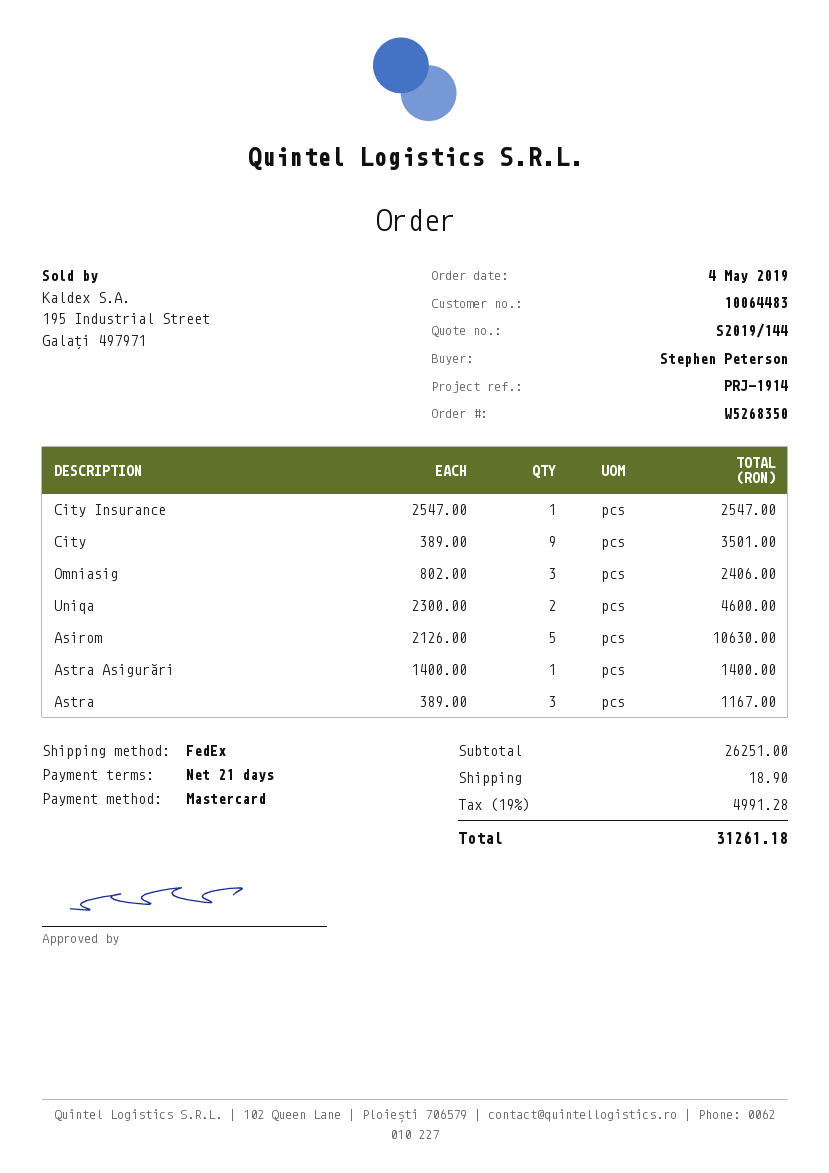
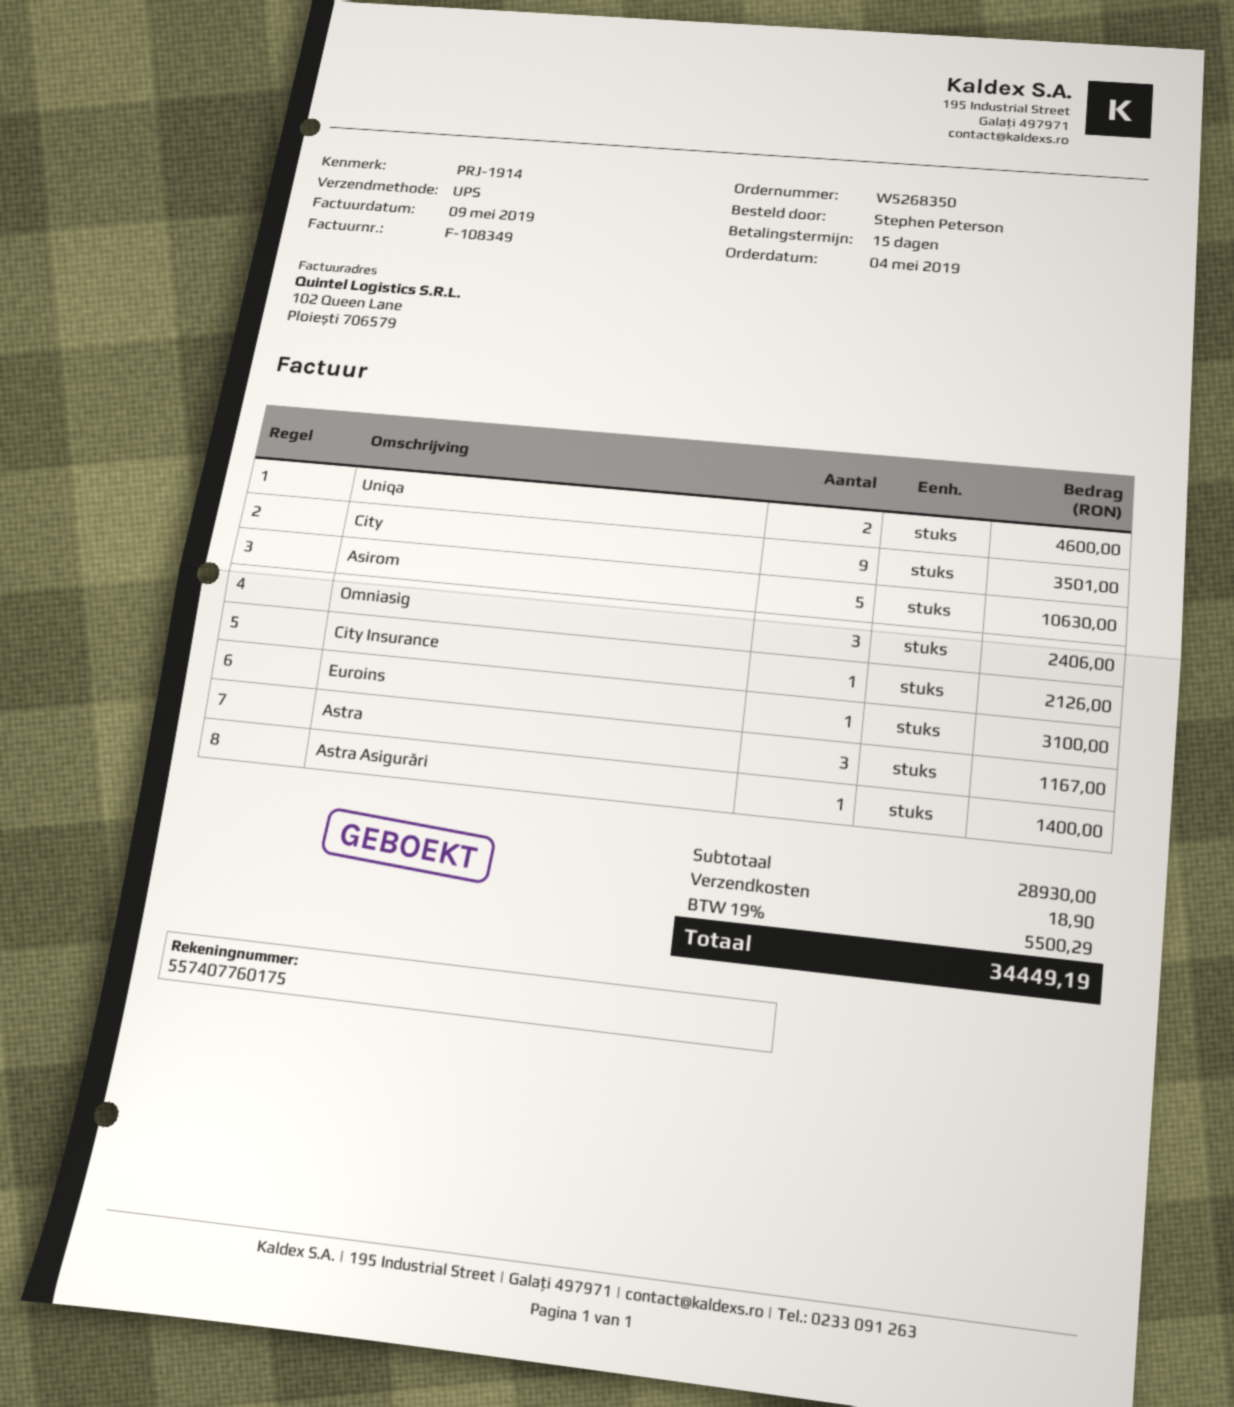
payment terms: 21 days -> 15 days
shipping method: FedEx -> UPS
City Insurance: 1 for 2547.00 -> 1 for 2126.00
Euroins: none -> 1 for 3100.00
subtotal: 26251.00 -> 28930.00
tax: 19% = 4991.28 -> 19% = 5500.29
total: 31261.18 -> 34449.19

